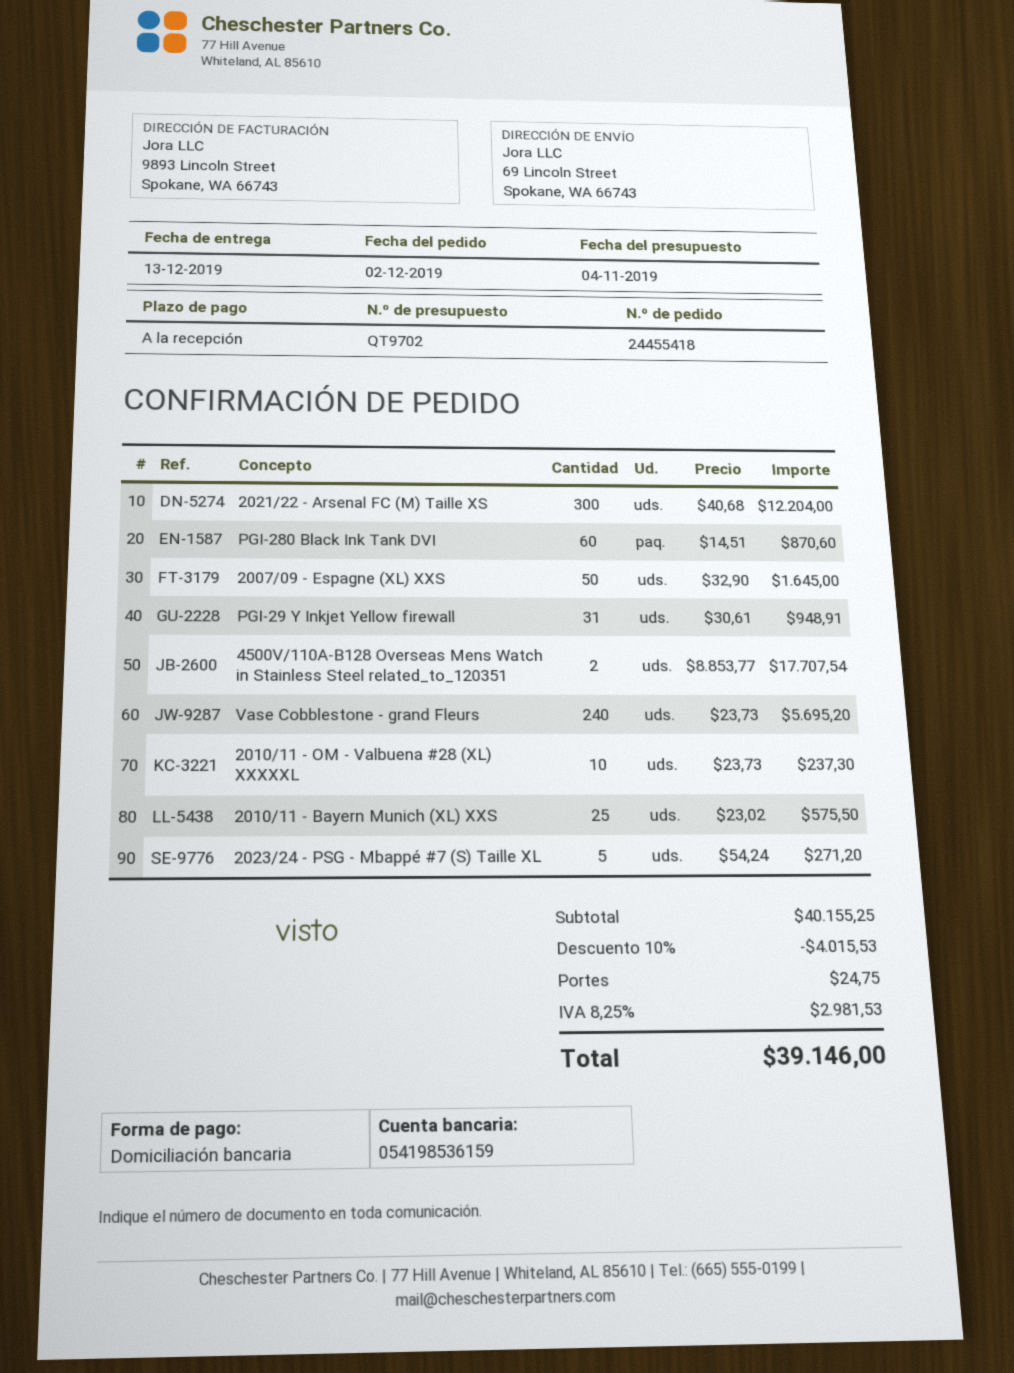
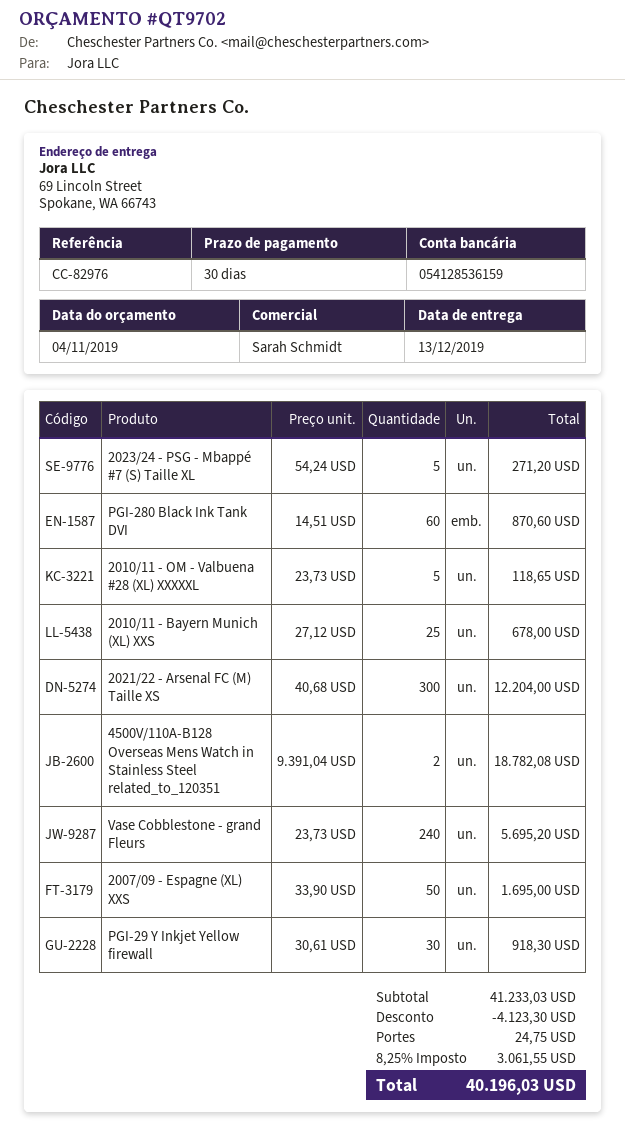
payment terms: on receipt -> 30 days
bank account: 054198536159 -> 054128536159
2007/09 - Espagne (XL) XXS: 50 x 32.90 = 1645.00 -> 50 x 33.90 = 1695.00
PGI-29 Y Inkjet Yellow firewall: 31 x 30.61 = 948.91 -> 30 x 30.61 = 918.30
4500V/110A-B128 Overseas Mens Watch in Stainless Steel related_to_120351: 2 x 8853.77 = 17707.54 -> 2 x 9391.04 = 18782.08
2010/11 - OM - Valbuena #28 (XL) XXXXXL: 10 x 23.73 = 237.30 -> 5 x 23.73 = 118.65
2010/11 - Bayern Munich (XL) XXS: 25 x 23.02 = 575.50 -> 25 x 27.12 = 678.00
subtotal: 40155.25 -> 41233.03
discount: 4015.53 -> 4123.30
tax: 8.25% = 2981.53 -> 8.25% = 3061.55
total: 39146.00 -> 40196.03

